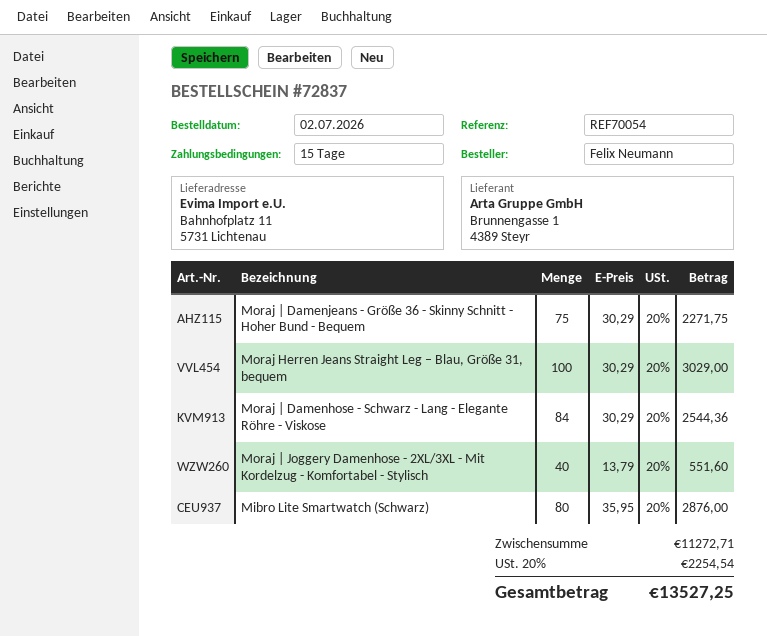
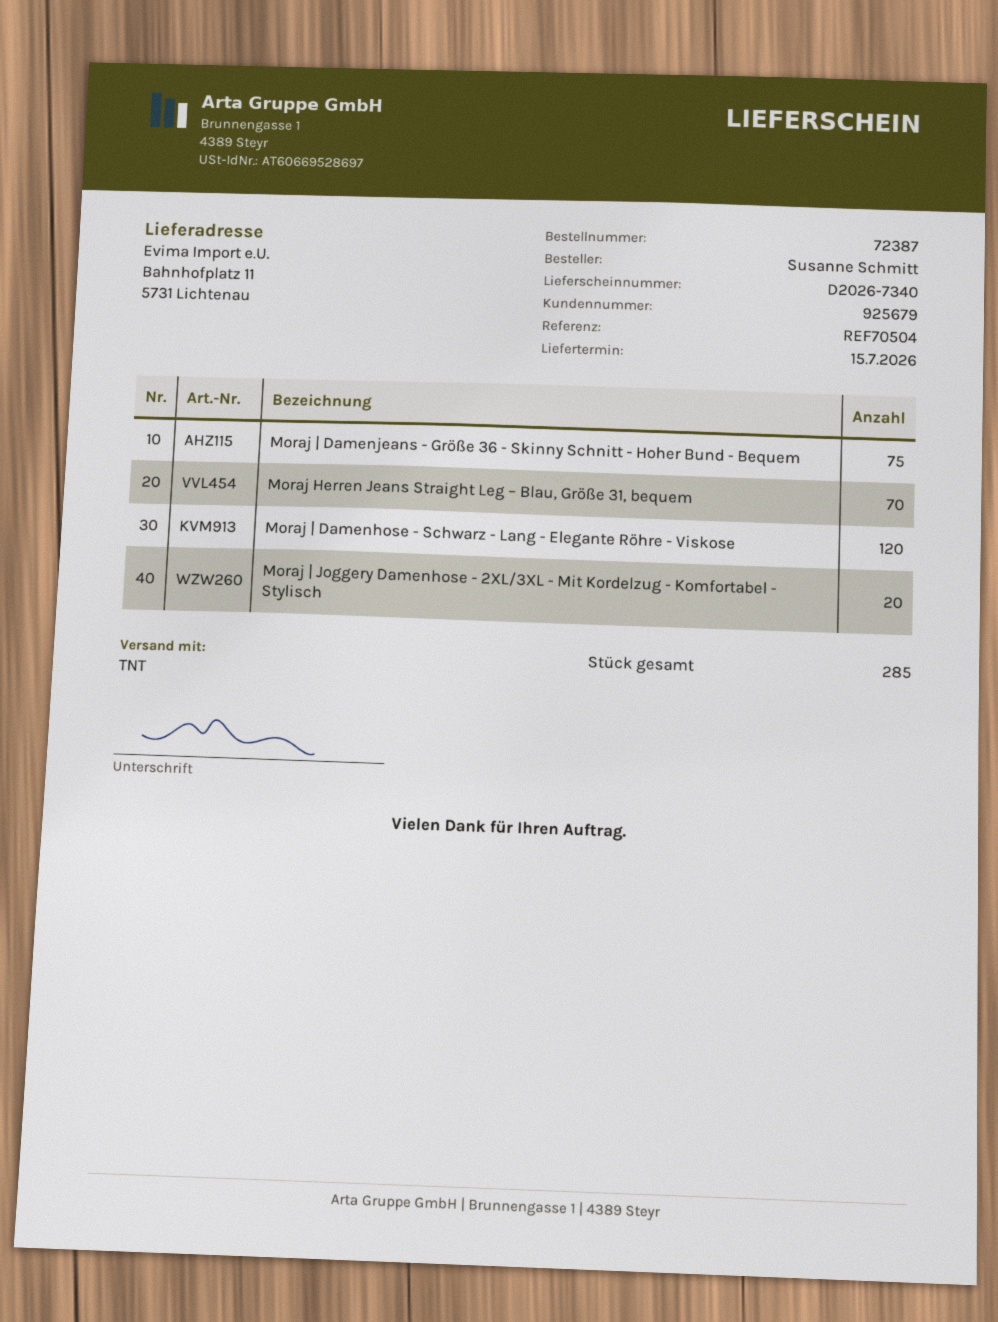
order number: 72837 -> 72387
reference: REF70054 -> REF70504
ordered by: Felix Neumann -> Susanne Schmitt
Moraj Herren Jeans Straight Leg – Blau, Größe 31, bequem: 100 -> 70
Moraj | Damenhose - Schwarz - Lang - Elegante Röhre - Viskose: 84 -> 120
Moraj | Joggery Damenhose - 2XL/3XL - Mit Kordelzug - Komfortabel - Stylisch: 40 -> 20
Mibro Lite Smartwatch (Schwarz): 80 -> none

